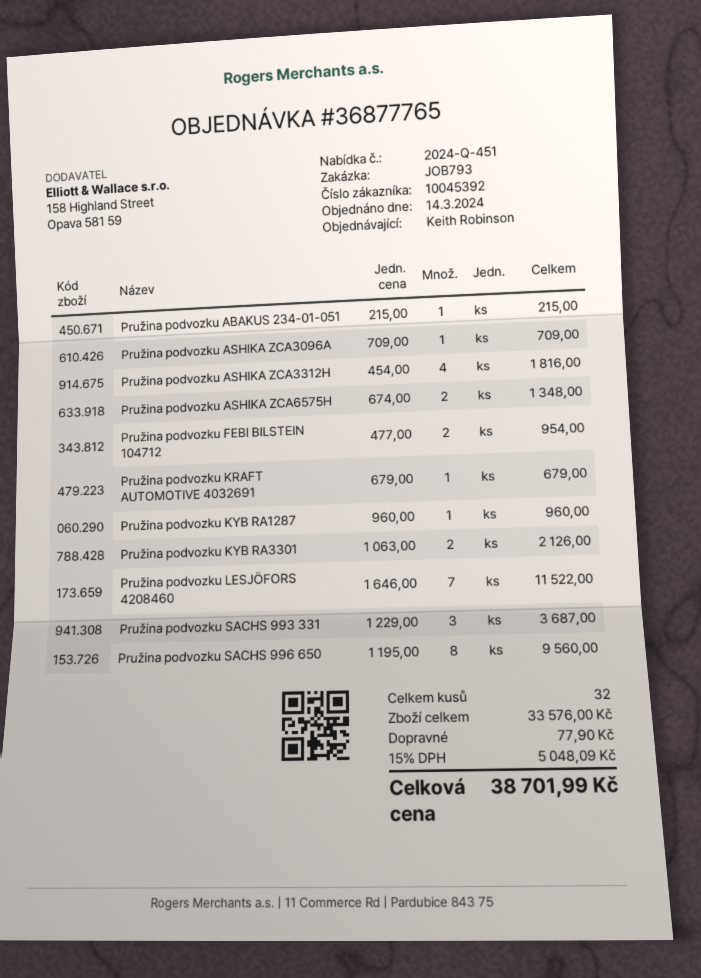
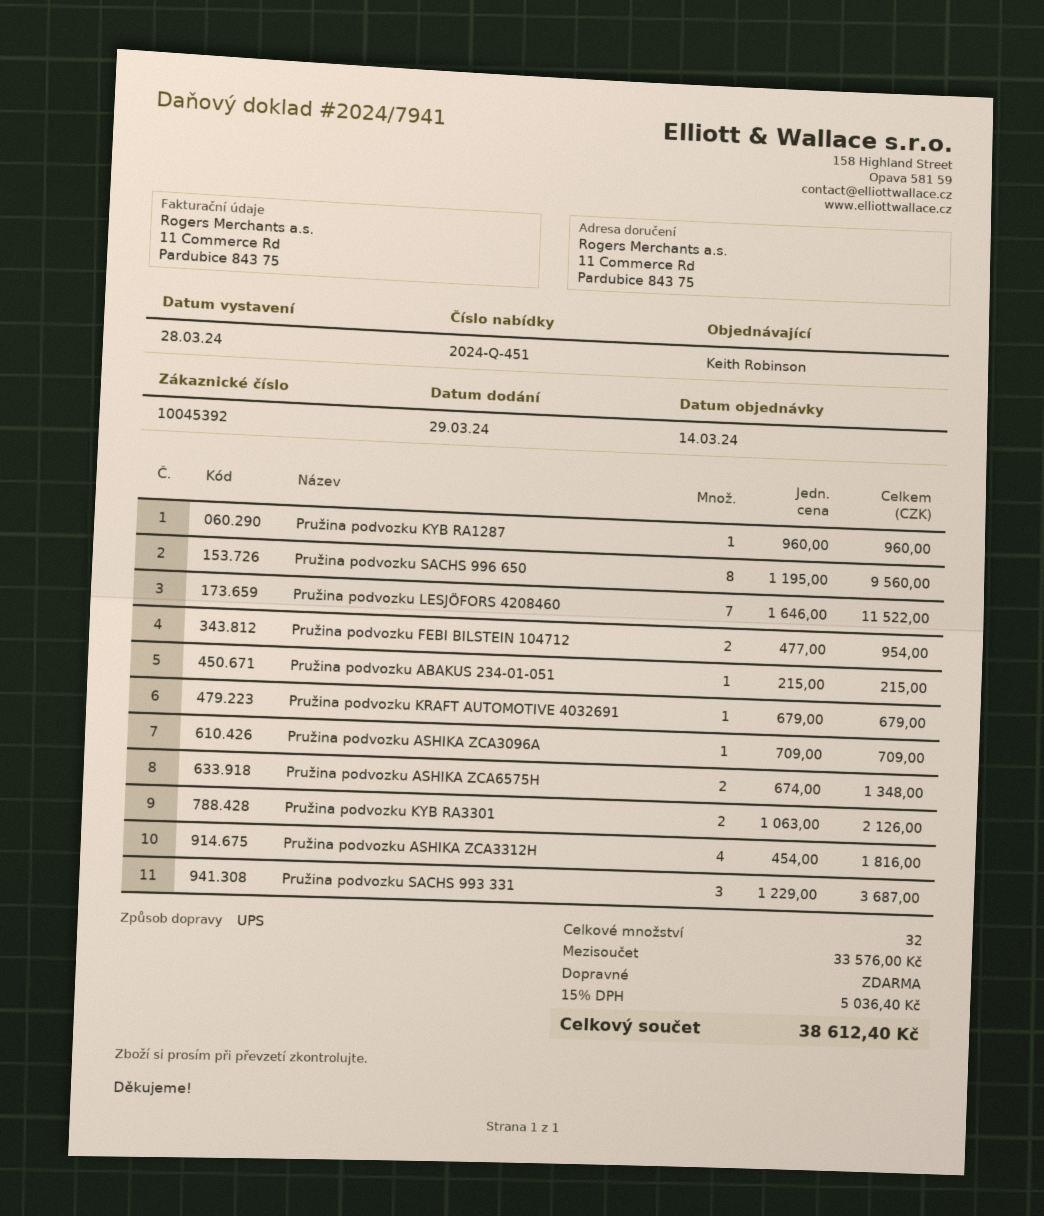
shipping: 77.90 -> 0.00
tax: 15% = 5048.09 -> 15% = 5036.40
total: 38701.99 -> 38612.40

